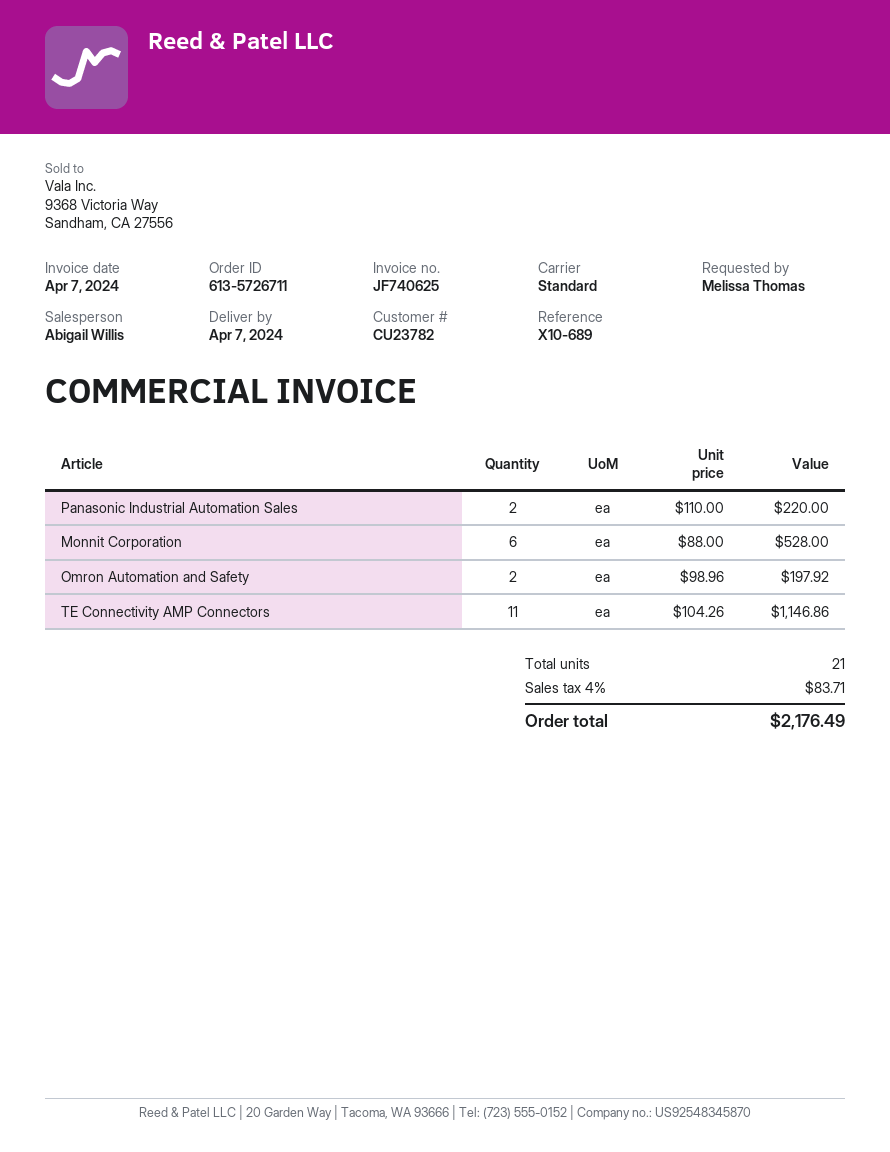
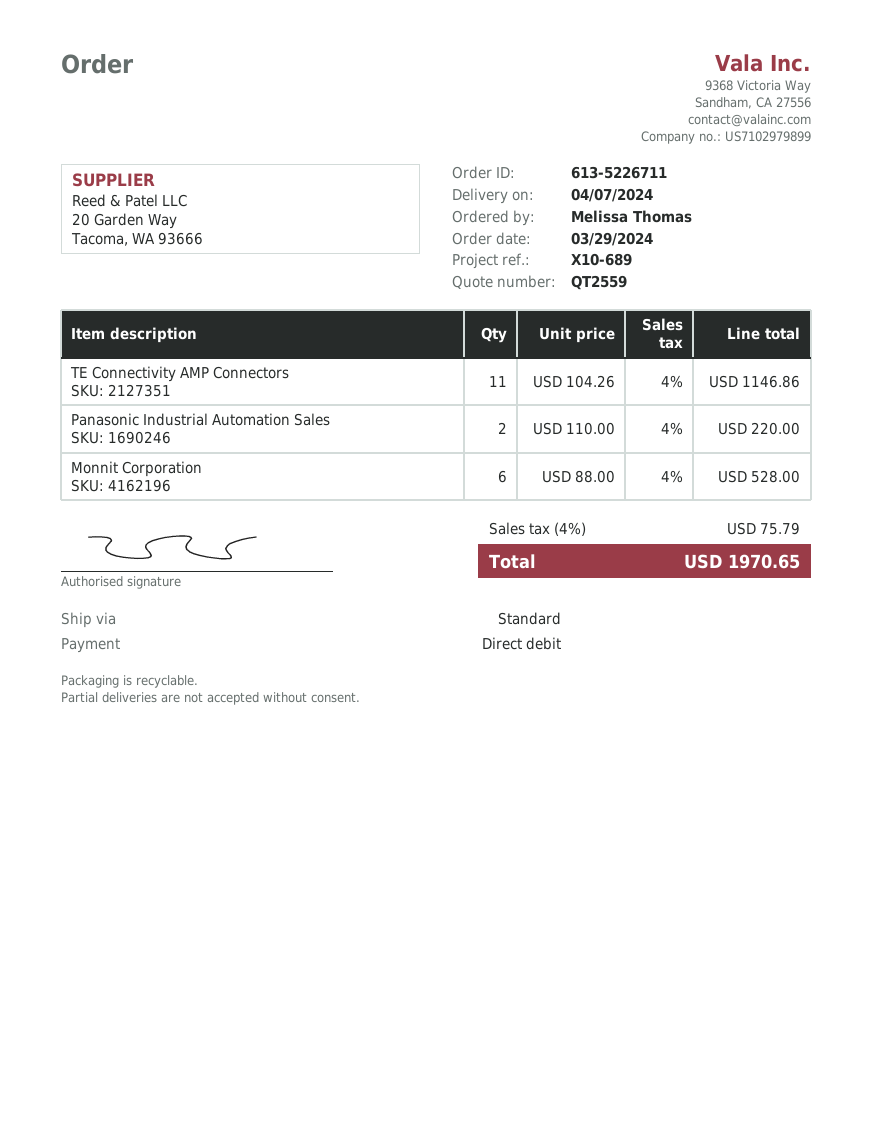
order number: 613-5726711 -> 613-5226711
Omron Automation and Safety: 2 x 98.96 = 197.92 -> none
tax: 4% = 83.71 -> 4% = 75.79
total: 2176.49 -> 1970.65

